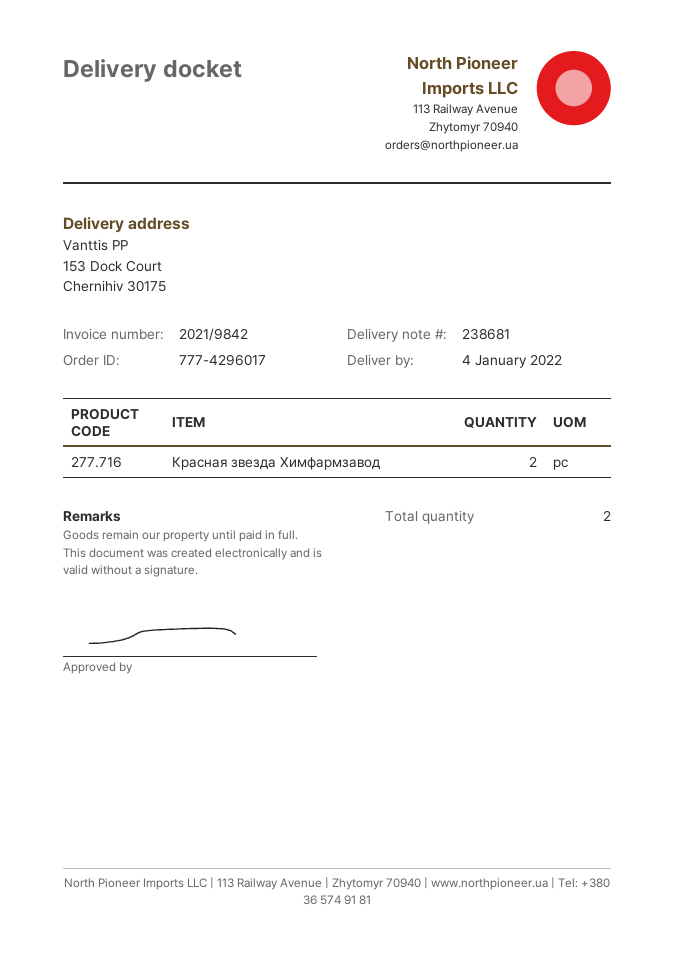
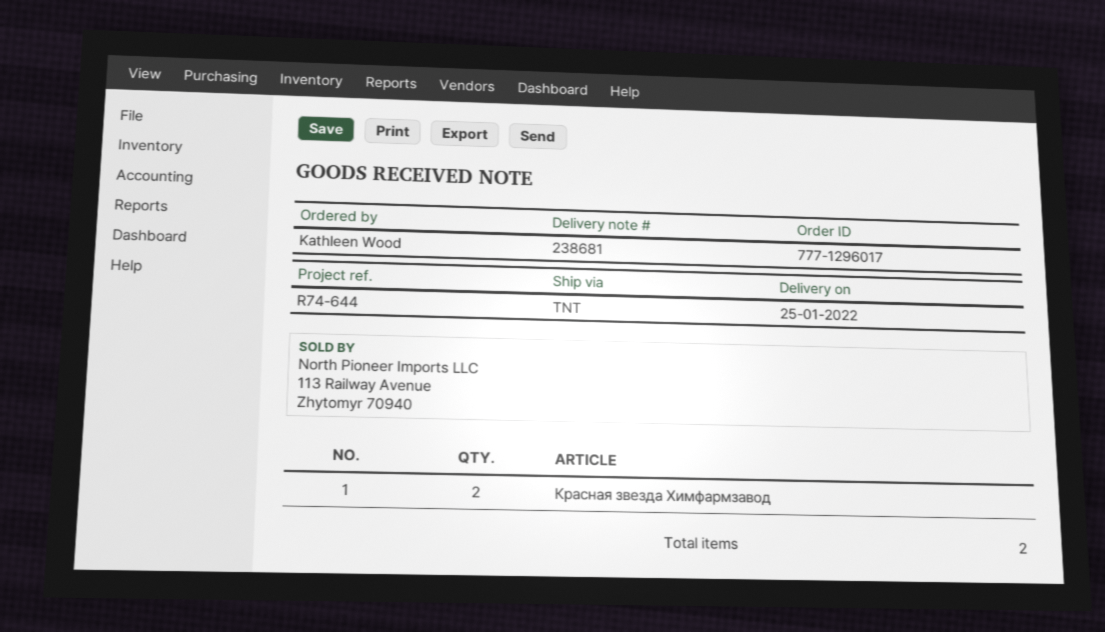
order number: 777-4296017 -> 777-1296017
delivery date: 2022-01-04 -> 2022-01-25

